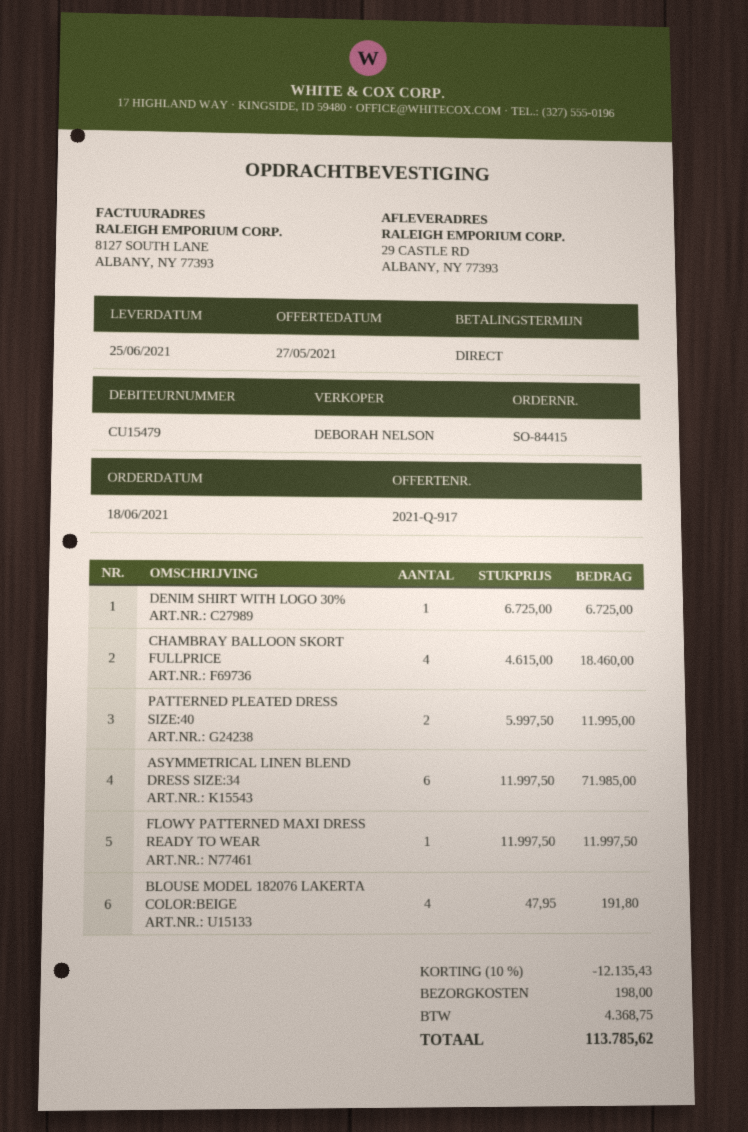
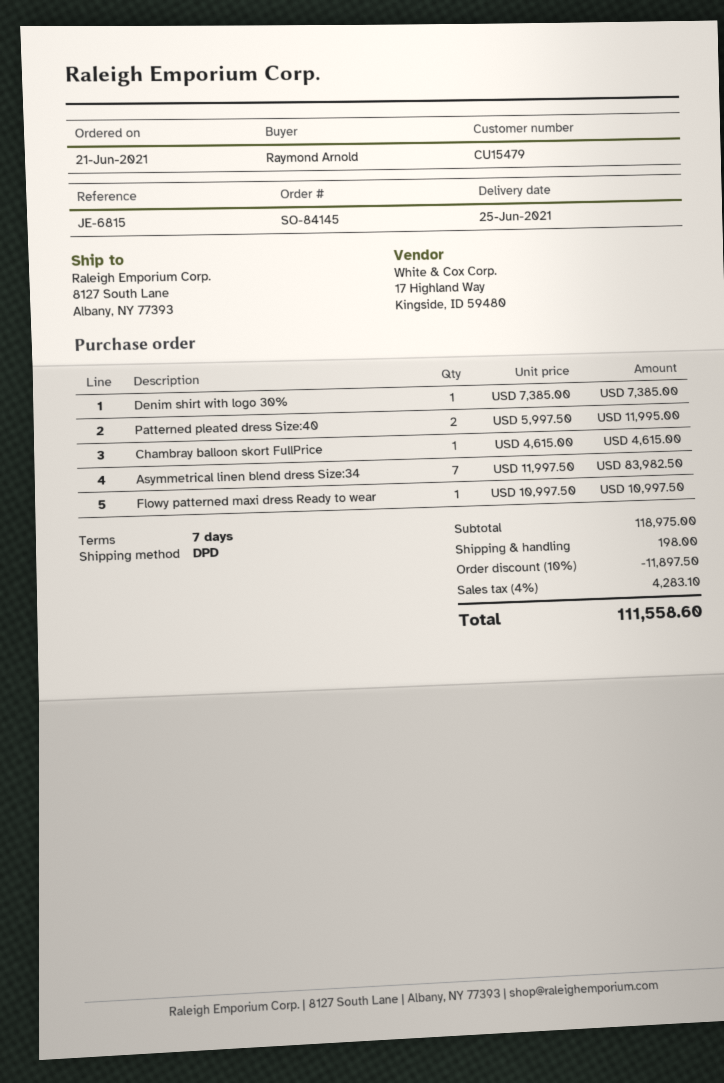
order number: SO-84415 -> SO-84145
order date: 2021-06-18 -> 2021-06-21
payment terms: on receipt -> 7 days
ship to: 29 CASTLE RD, ALBANY, NY 77393 -> 8127 South Lane, Albany, NY 77393
DENIM SHIRT WITH LOGO 30%: 1 x 6725.00 = 6725.00 -> 1 x 7385.00 = 7385.00
CHAMBRAY BALLOON SKORT FULLPRICE: 4 x 4615.00 = 18460.00 -> 1 x 4615.00 = 4615.00
ASYMMETRICAL LINEN BLEND DRESS SIZE:34: 6 x 11997.50 = 71985.00 -> 7 x 11997.50 = 83982.50
FLOWY PATTERNED MAXI DRESS READY TO WEAR: 1 x 11997.50 = 11997.50 -> 1 x 10997.50 = 10997.50
BLOUSE MODEL 182076 LAKERTA COLOR:BEIGE: 4 x 47.95 = 191.80 -> none
discount: 10% = 12135.43 -> 10% = 11897.50
tax: 4368.75 -> 4283.10
total: 113785.62 -> 111558.60

